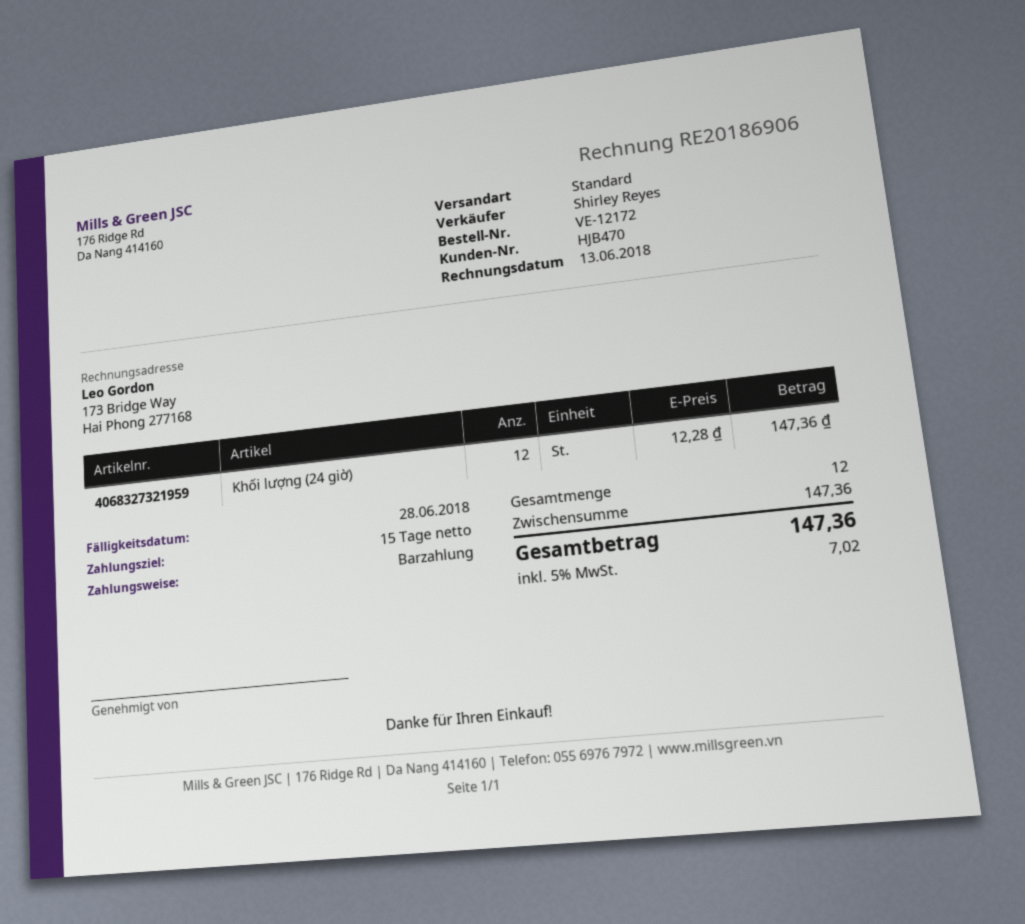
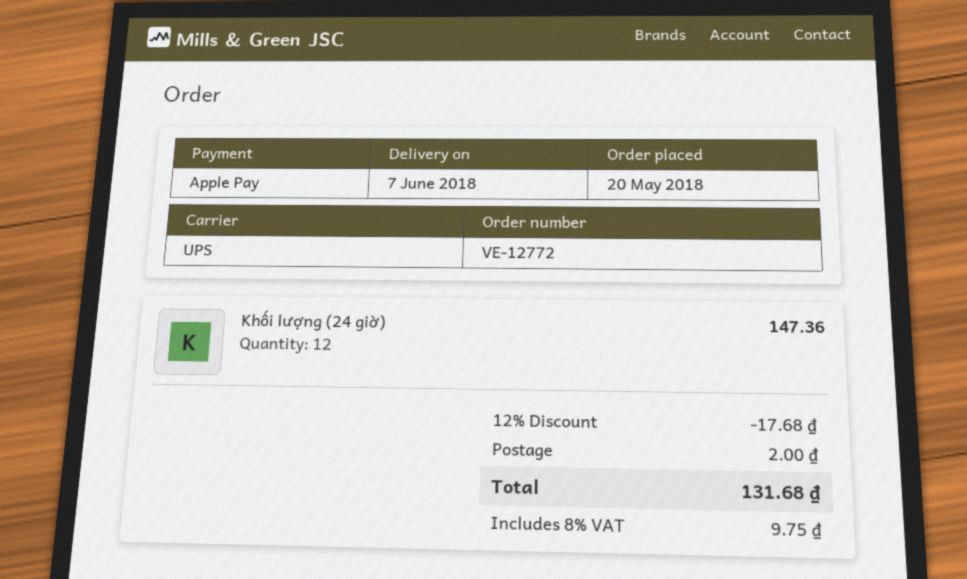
order number: VE-12172 -> VE-12772
payment method: cash -> Apple Pay
shipping method: standard -> UPS
discount: none -> 12% = 17.68
shipping: none -> 2.00
tax: 5% = 7.02 -> 8% = 9.75
total: 147.36 -> 131.68

